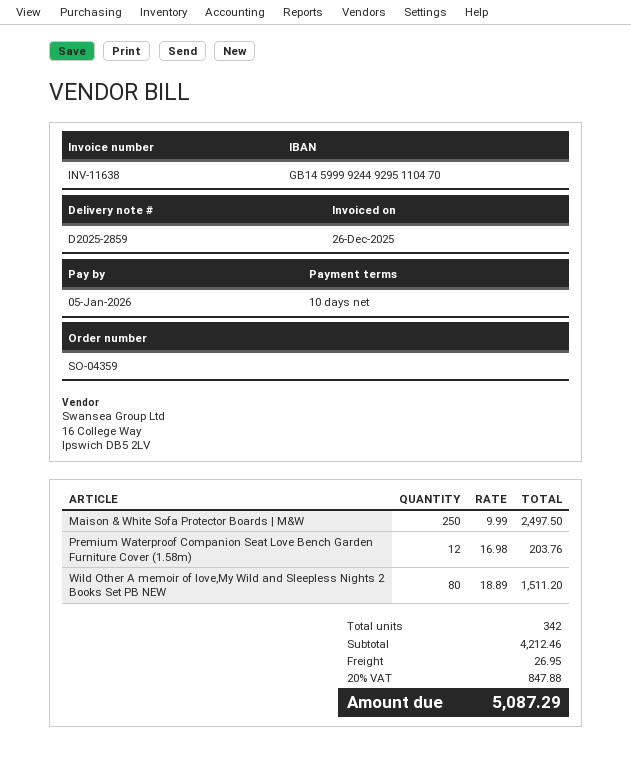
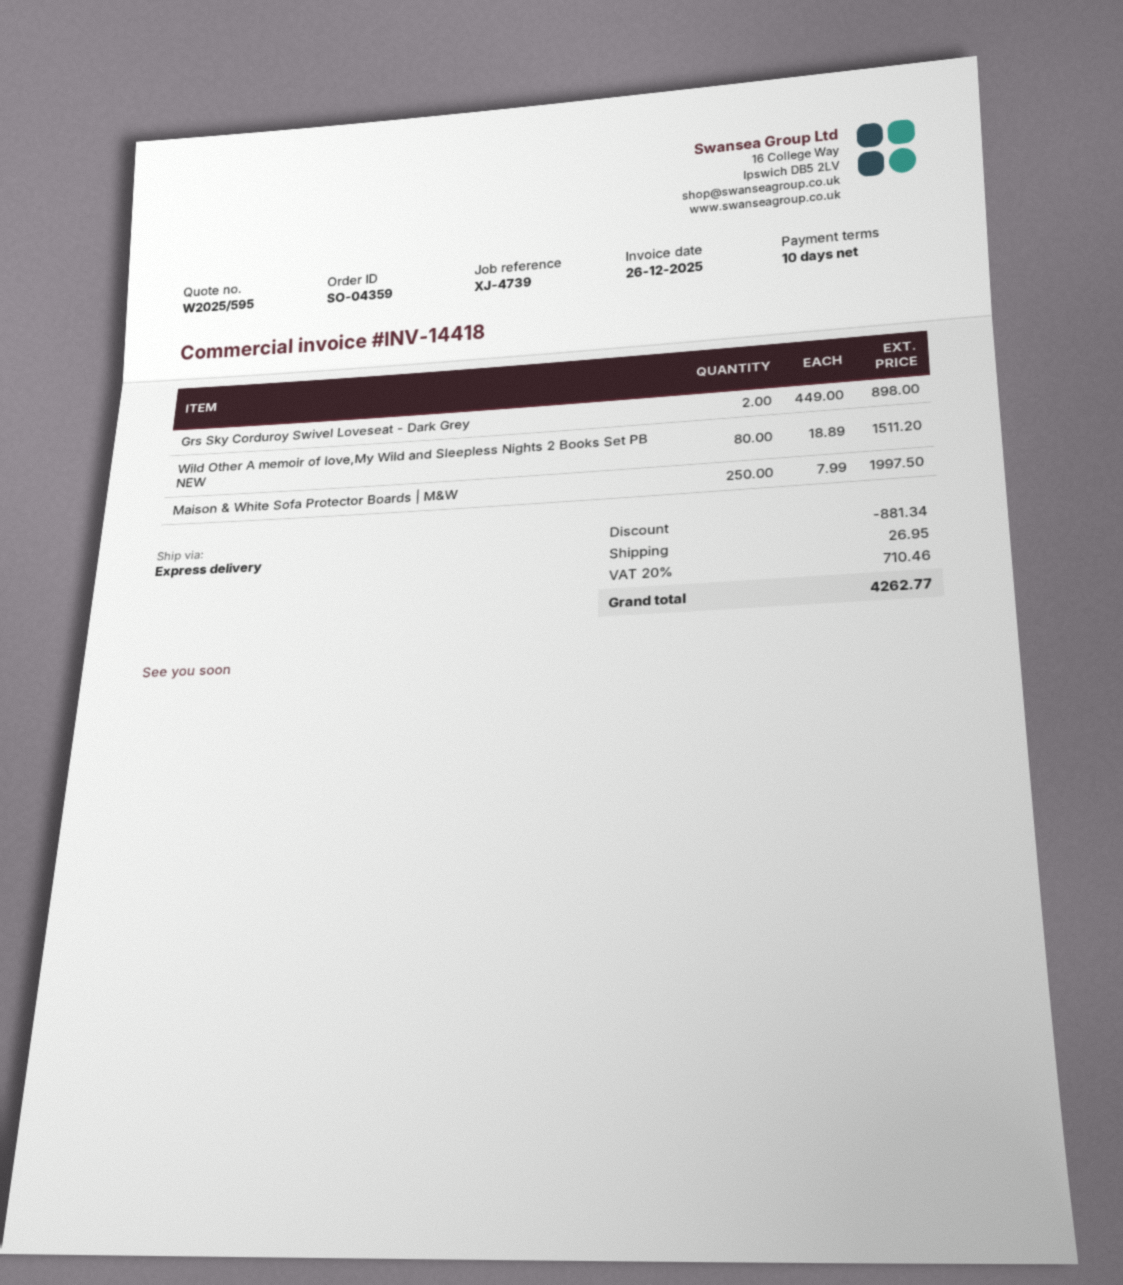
invoice number: INV-11638 -> INV-14418
Maison & White Sofa Protector Boards | M&W: 250 x 9.99 = 2497.50 -> 250 x 7.99 = 1997.50
Premium Waterproof Companion Seat Love Bench Garden Furniture Cover (1.58m): 12 x 16.98 = 203.76 -> none
Grs Sky Corduroy Swivel Loveseat - Dark Grey: none -> 2 x 449.00 = 898.00
discount: none -> 881.34
tax: 20% = 847.88 -> 20% = 710.46
total: 5087.29 -> 4262.77

